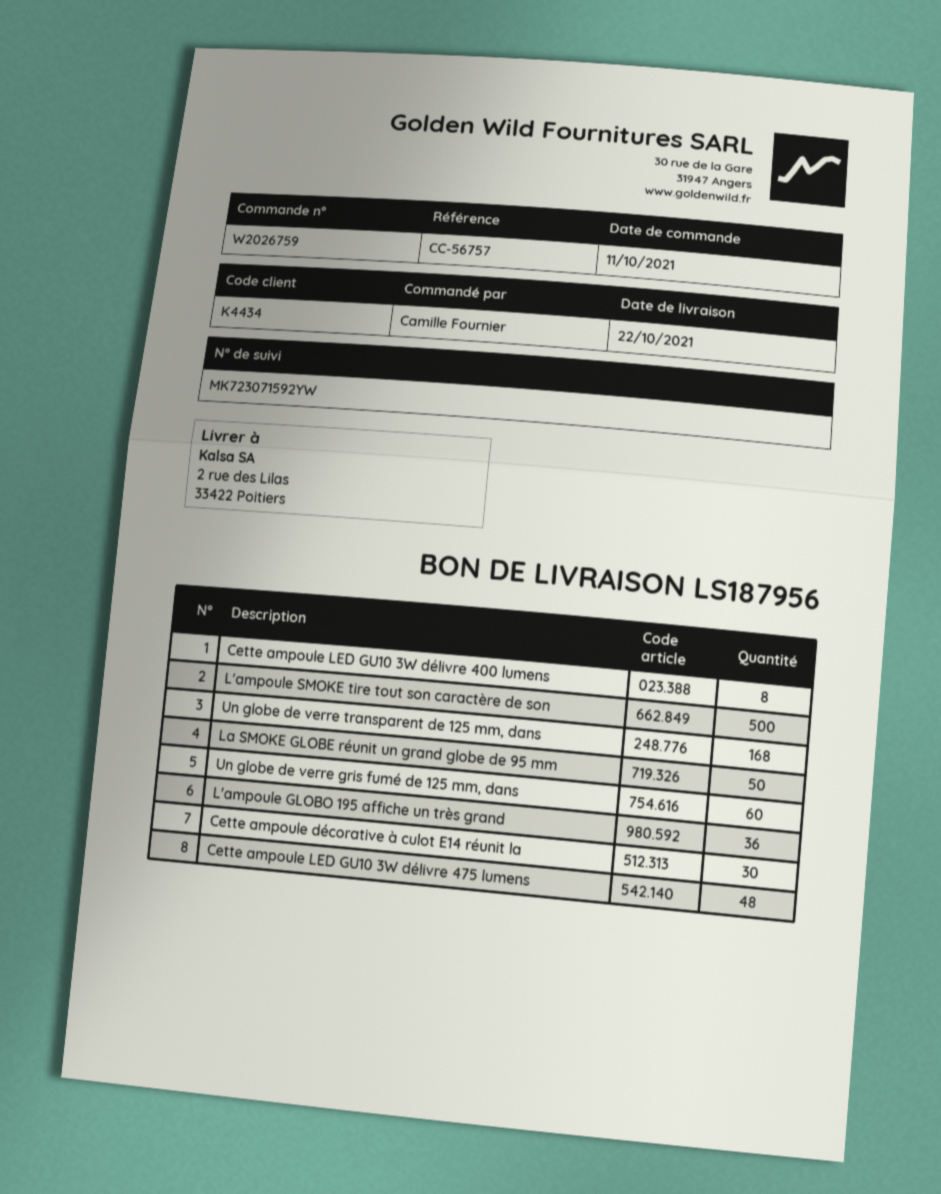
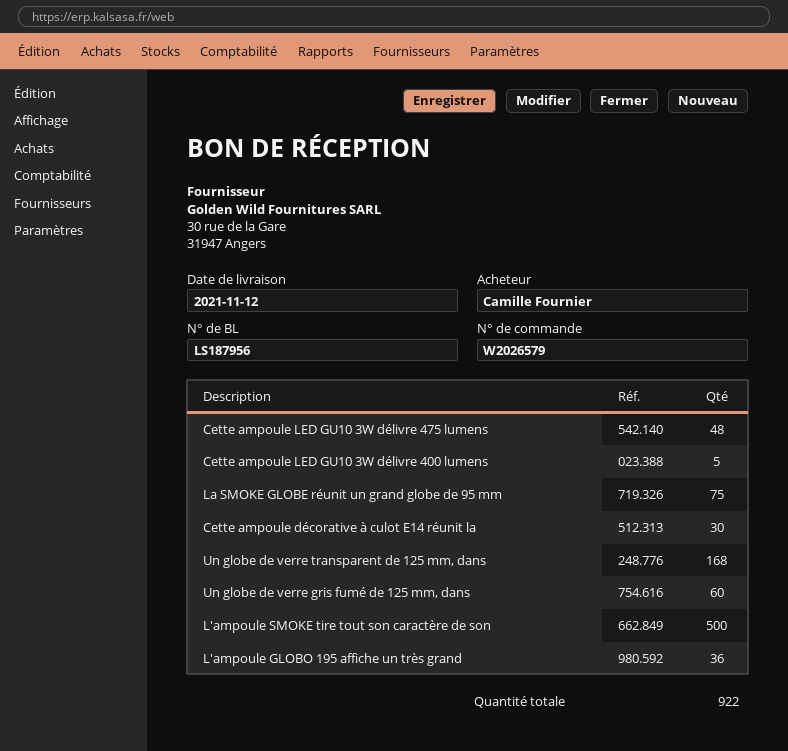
order number: W2026759 -> W2026579
delivery date: 2021-10-22 -> 2021-11-12
Cette ampoule LED GU10 3W délivre 400 lumens: 8 -> 5
La SMOKE GLOBE réunit un grand globe de 95 mm: 50 -> 75

